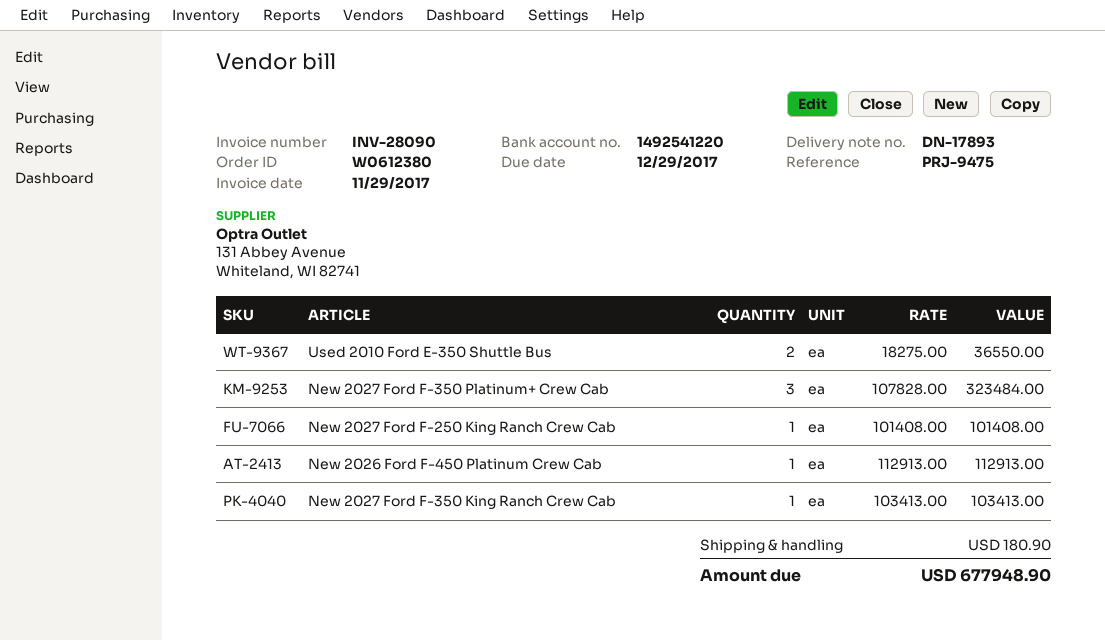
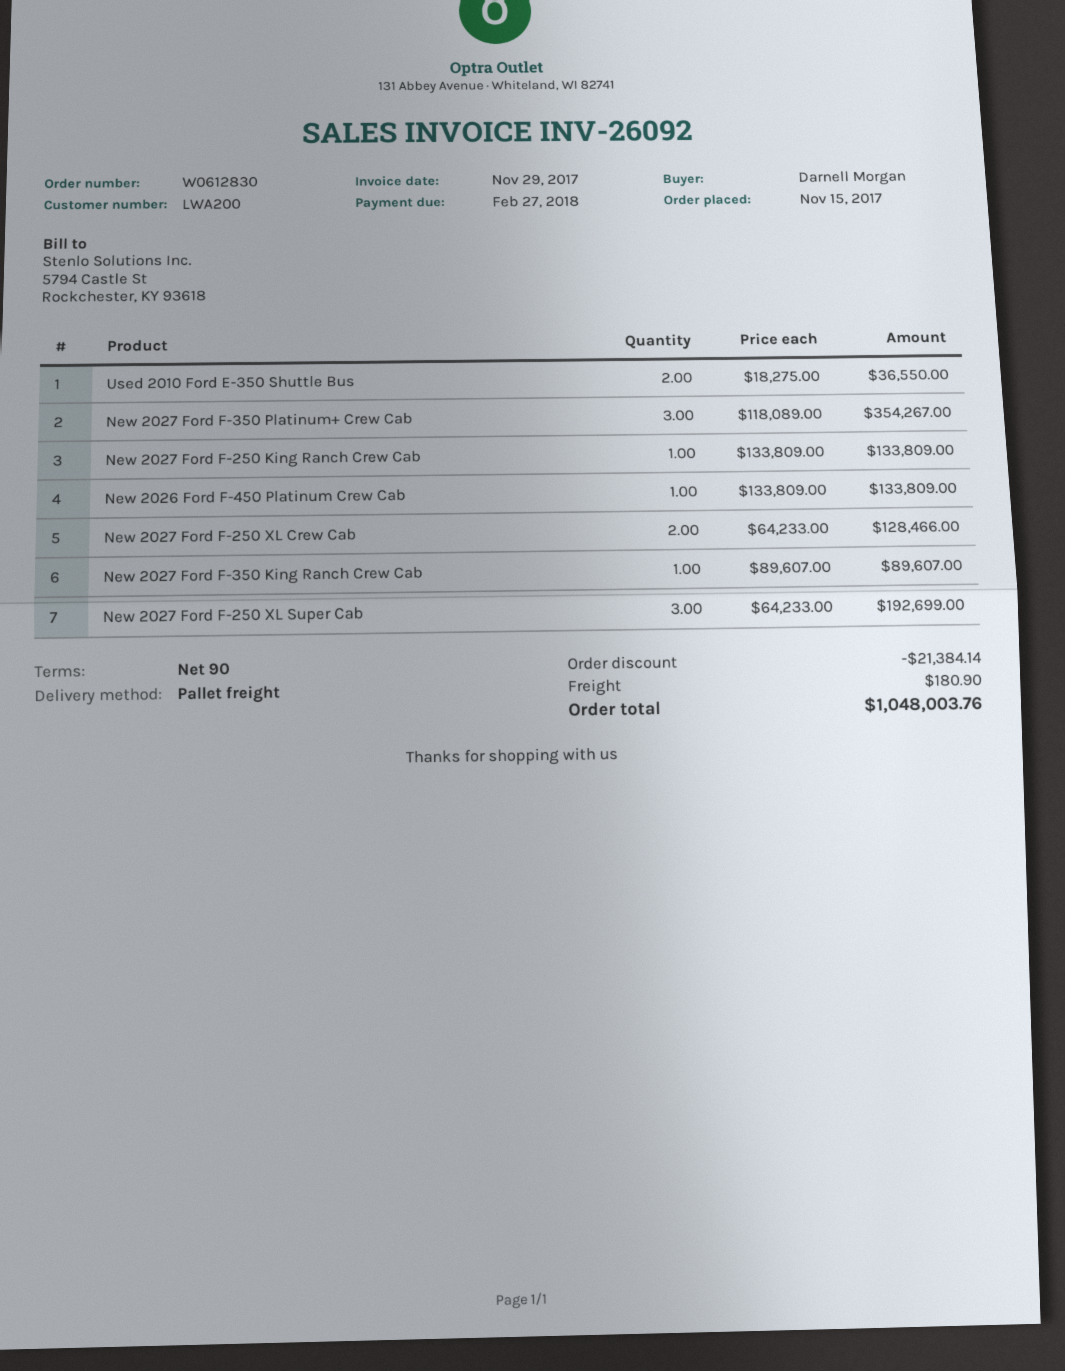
order number: W0612380 -> W0612830
invoice number: INV-28090 -> INV-26092
due date: 2017-12-29 -> 2018-02-27
New 2027 Ford F-350 Platinum+ Crew Cab: 3 x 107828.00 = 323484.00 -> 3 x 118089.00 = 354267.00
New 2027 Ford F-250 King Ranch Crew Cab: 1 x 101408.00 = 101408.00 -> 1 x 133809.00 = 133809.00
New 2026 Ford F-450 Platinum Crew Cab: 1 x 112913.00 = 112913.00 -> 1 x 133809.00 = 133809.00
New 2027 Ford F-350 King Ranch Crew Cab: 1 x 103413.00 = 103413.00 -> 1 x 89607.00 = 89607.00
New 2027 Ford F-250 XL Crew Cab: none -> 2 x 64233.00 = 128466.00
New 2027 Ford F-250 XL Super Cab: none -> 3 x 64233.00 = 192699.00
discount: none -> 21384.14
total: 677948.90 -> 1048003.76

